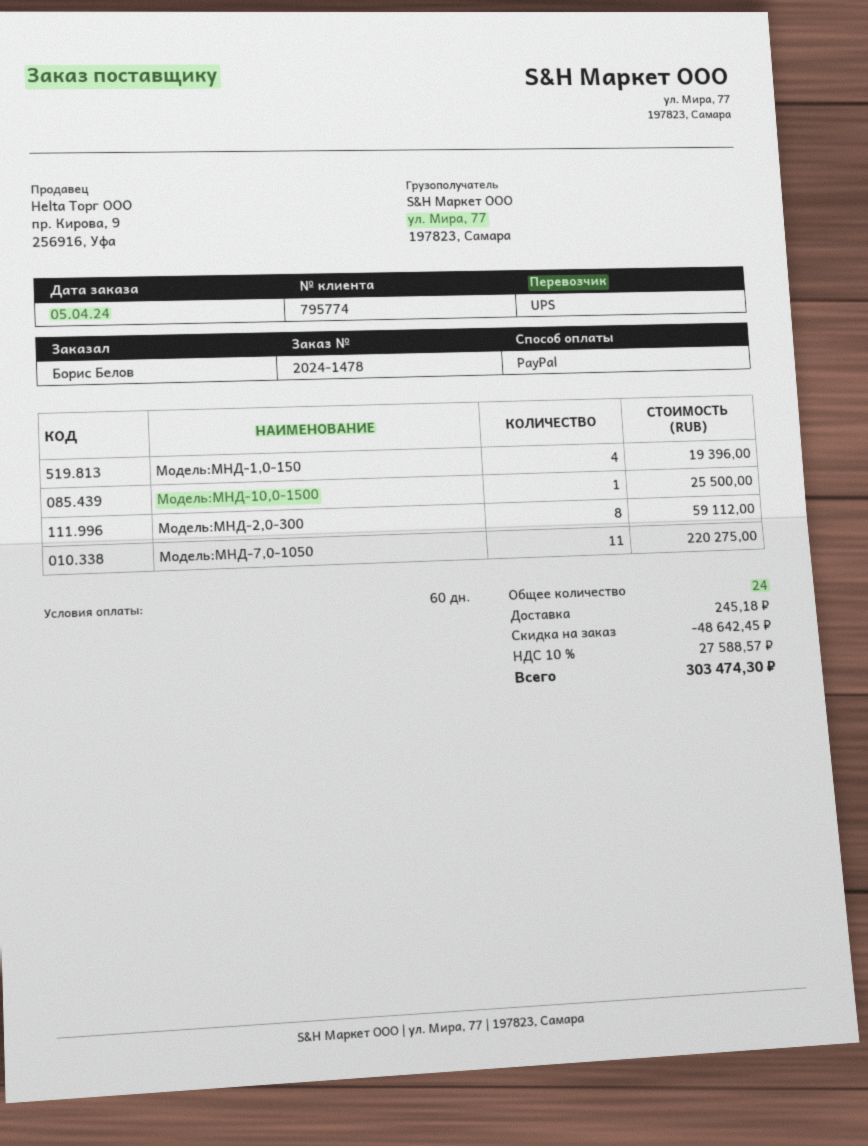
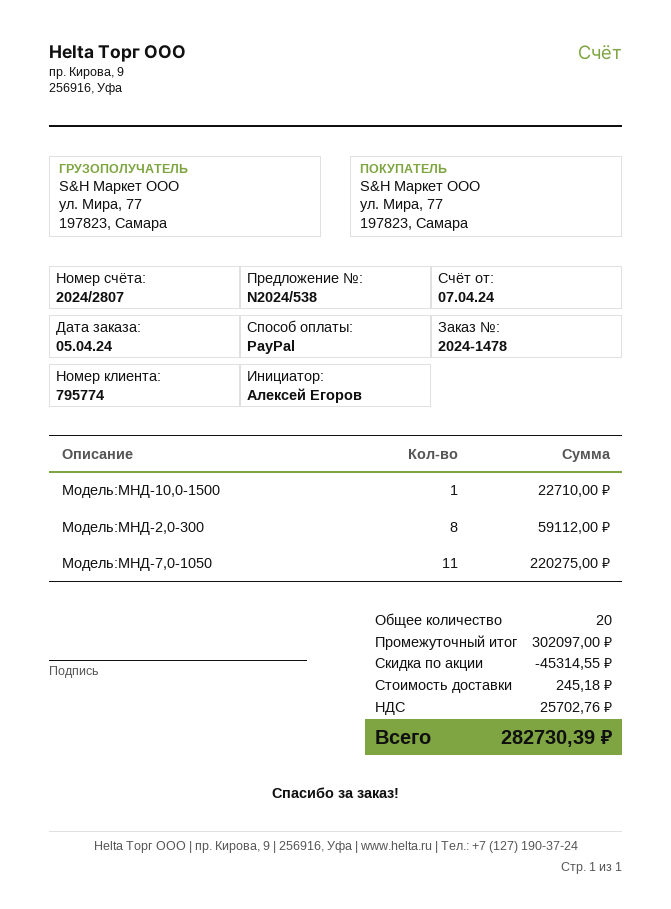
ordered by: Борис Белов -> Алексей Егоров
Модель:МНД-1,0-150: 4 for 19396.00 -> none
Модель:МНД-10,0-1500: 1 for 25500.00 -> 1 for 22710.00
total quantity: 24 -> 20
discount: 48642.45 -> 45314.55
tax: 27588.57 -> 25702.76
total: 303474.30 -> 282730.39

